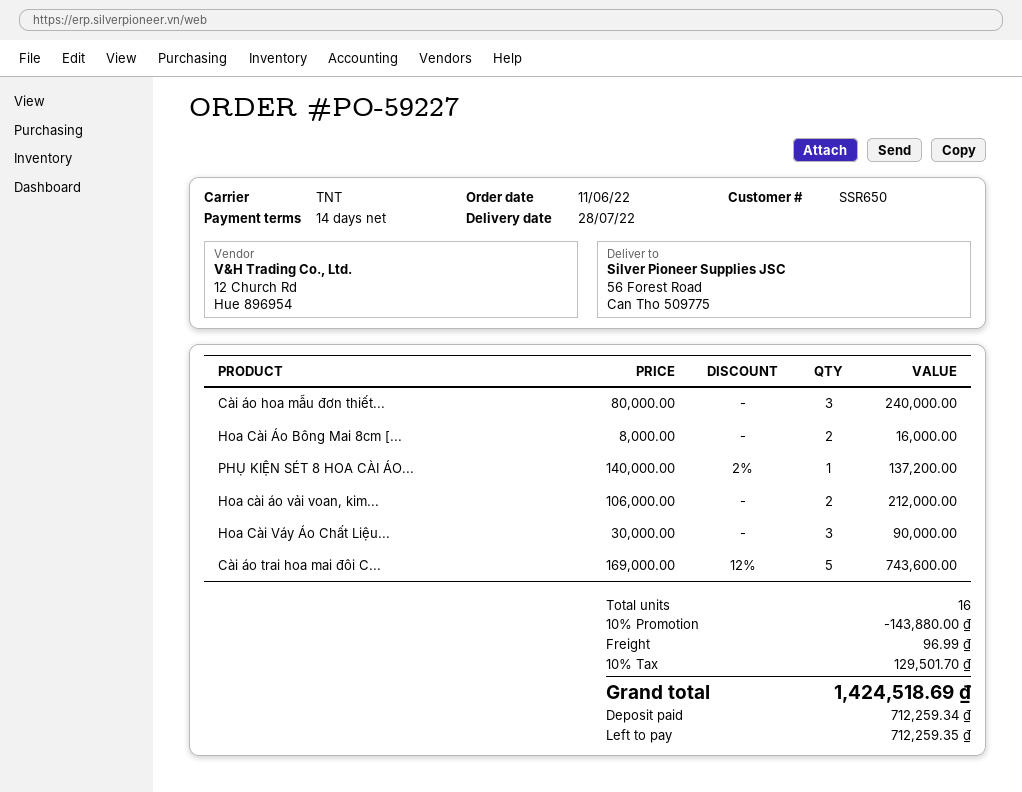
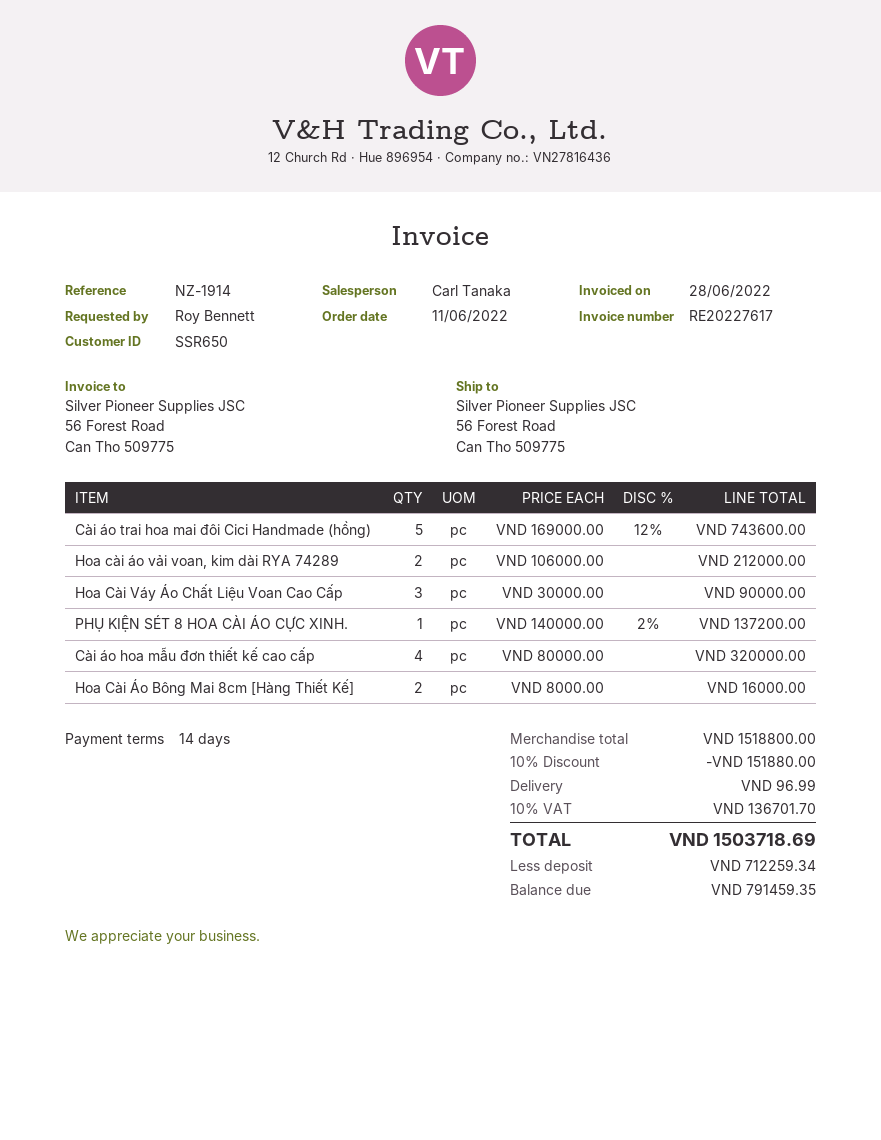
Cài áo hoa mẫu đơn thiết...: 3 x 80000.00 = 240000.00 -> 4 x 80000.00 = 320000.00
discount: 10% = 143880.00 -> 10% = 151880.00
tax: 10% = 129501.70 -> 10% = 136701.70
total: 1424518.69 -> 1503718.69
balance: 712259.35 -> 791459.35

